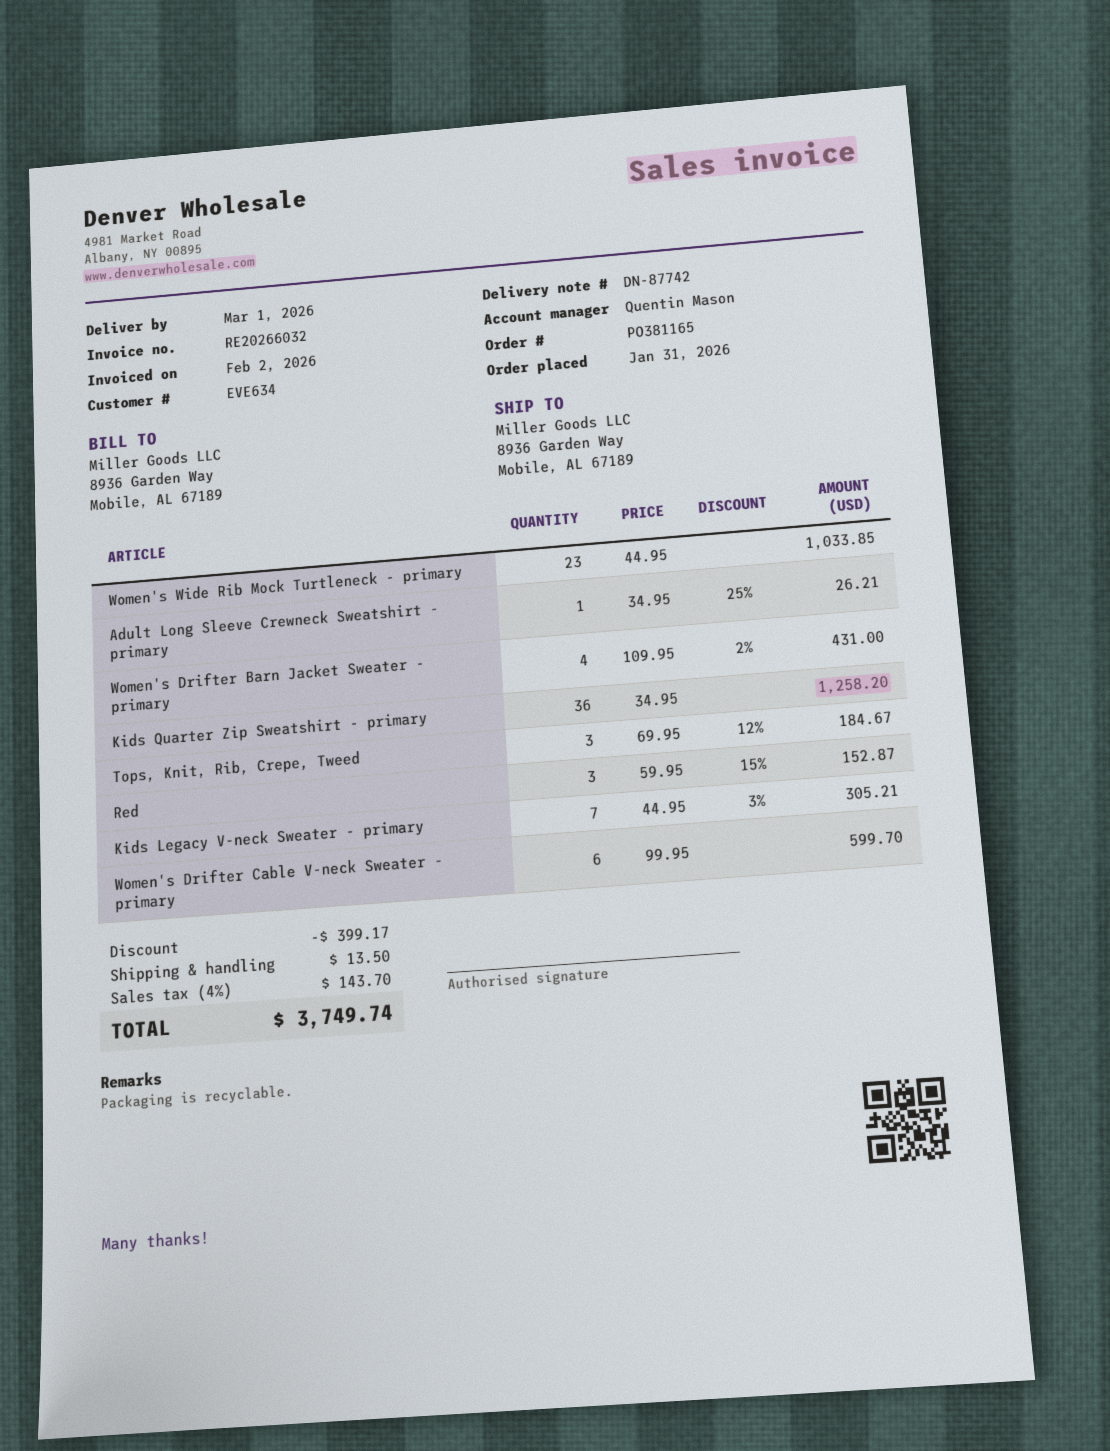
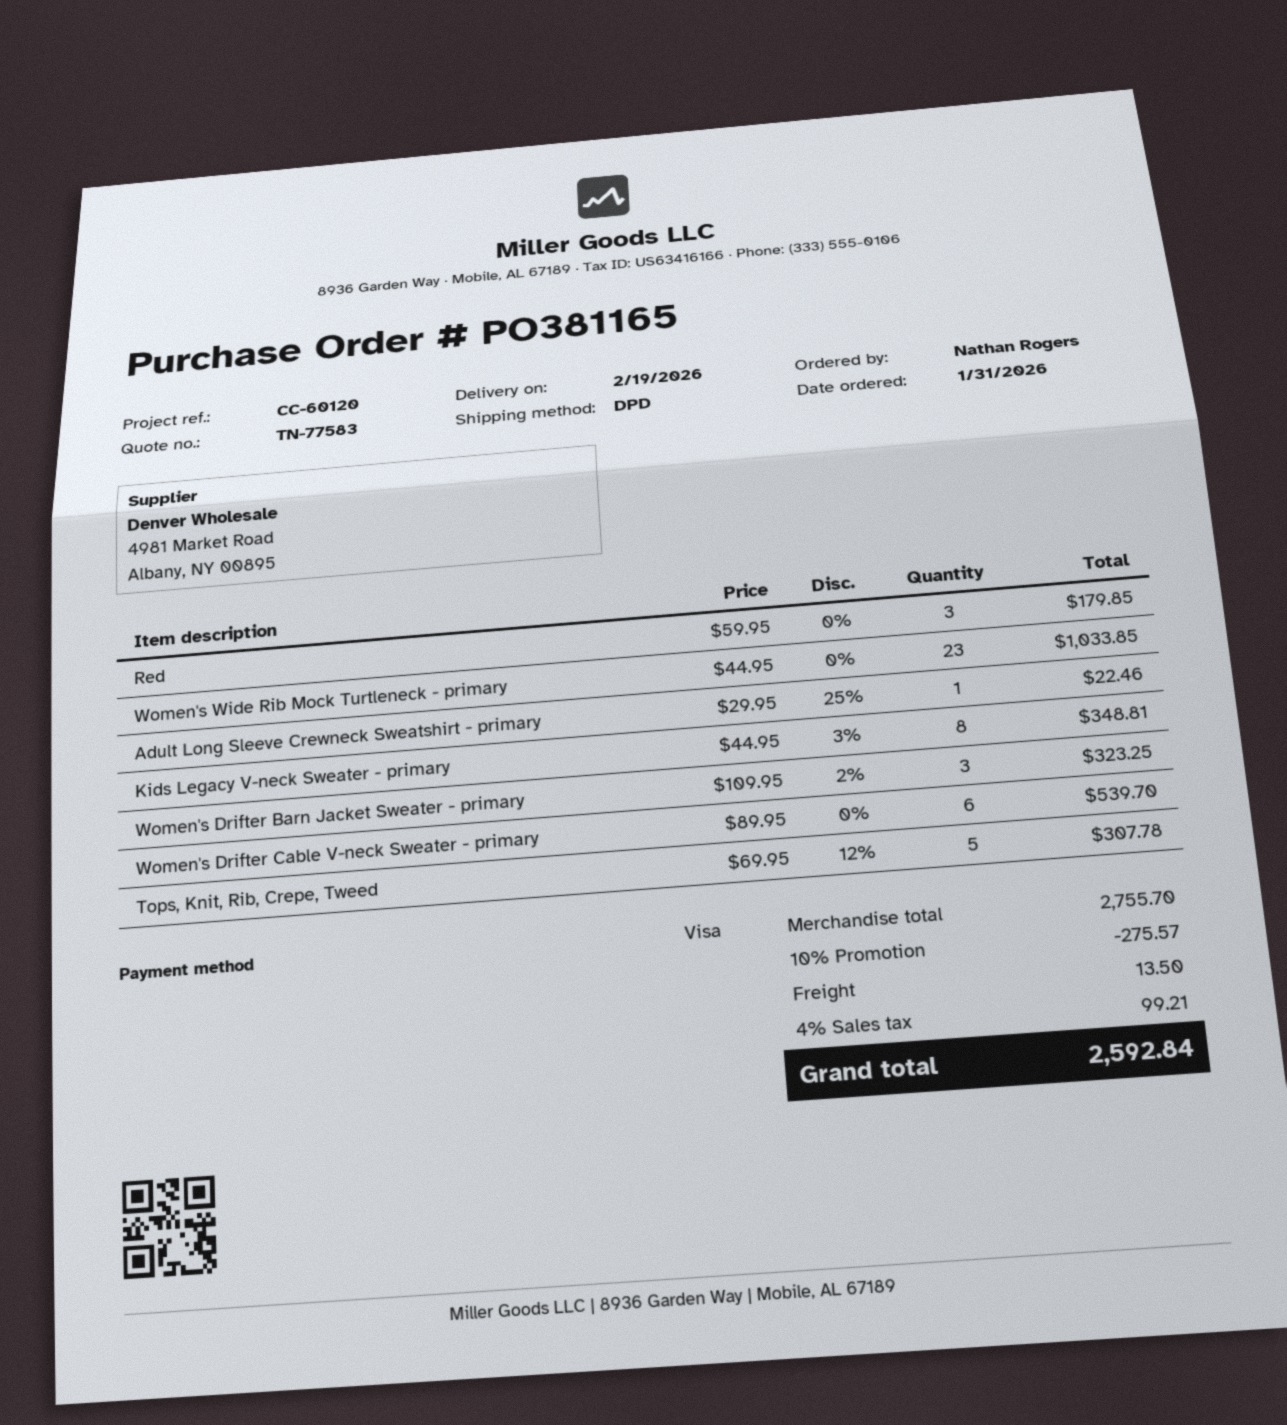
delivery date: 2026-03-01 -> 2026-02-19
Adult Long Sleeve Crewneck Sweatshirt - primary: 1 x 34.95 - 25% = 26.21 -> 1 x 29.95 - 25% = 22.46
Women's Drifter Barn Jacket Sweater - primary: 4 x 109.95 - 2% = 431.00 -> 3 x 109.95 - 2% = 323.25
Kids Quarter Zip Sweatshirt - primary: 36 x 34.95 = 1258.20 -> none
Tops, Knit, Rib, Crepe, Tweed: 3 x 69.95 - 12% = 184.67 -> 5 x 69.95 - 12% = 307.78
Red: 3 x 59.95 - 15% = 152.87 -> 3 x 59.95 = 179.85
Kids Legacy V-neck Sweater - primary: 7 x 44.95 - 3% = 305.21 -> 8 x 44.95 - 3% = 348.81
Women's Drifter Cable V-neck Sweater - primary: 6 x 99.95 = 599.70 -> 6 x 89.95 = 539.70
discount: 399.17 -> 275.57
tax: 4% = 143.70 -> 4% = 99.21
total: 3749.74 -> 2592.84

